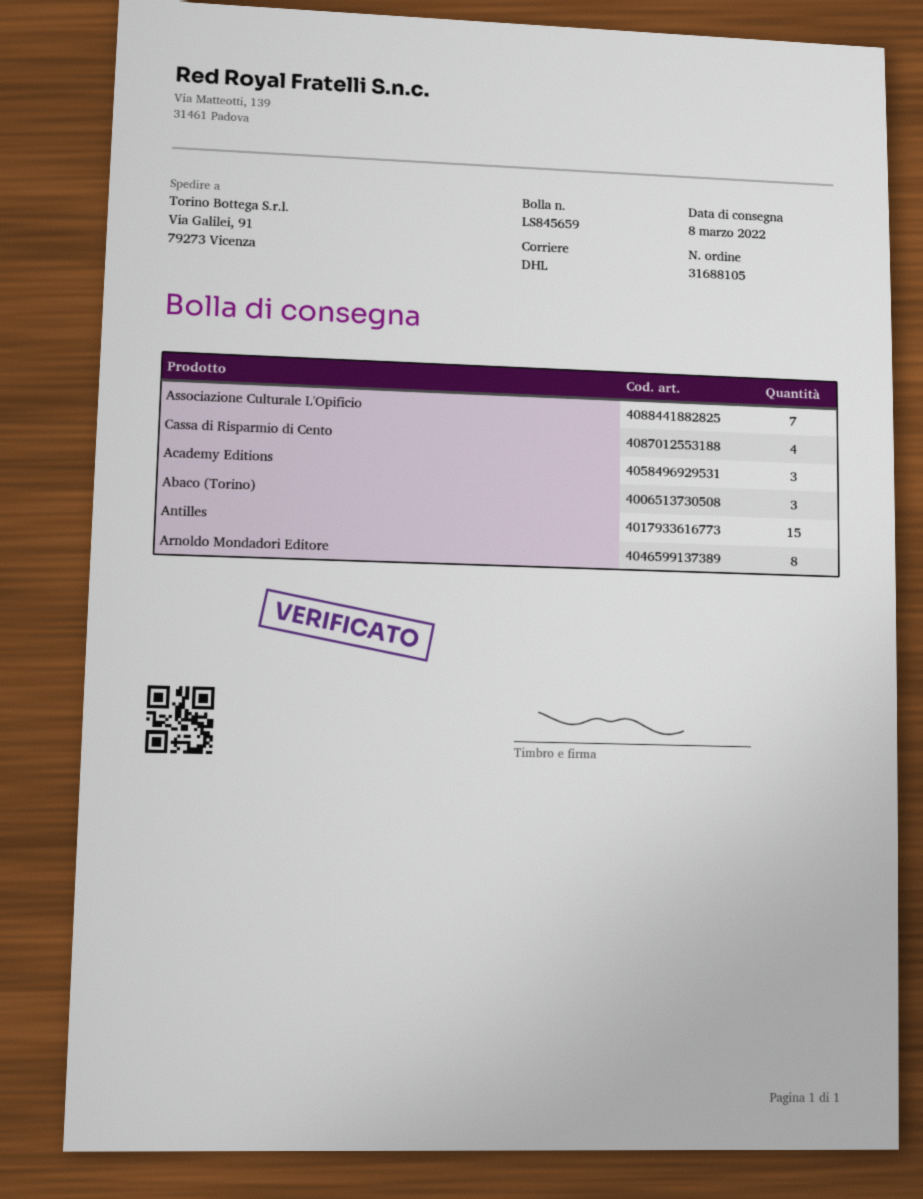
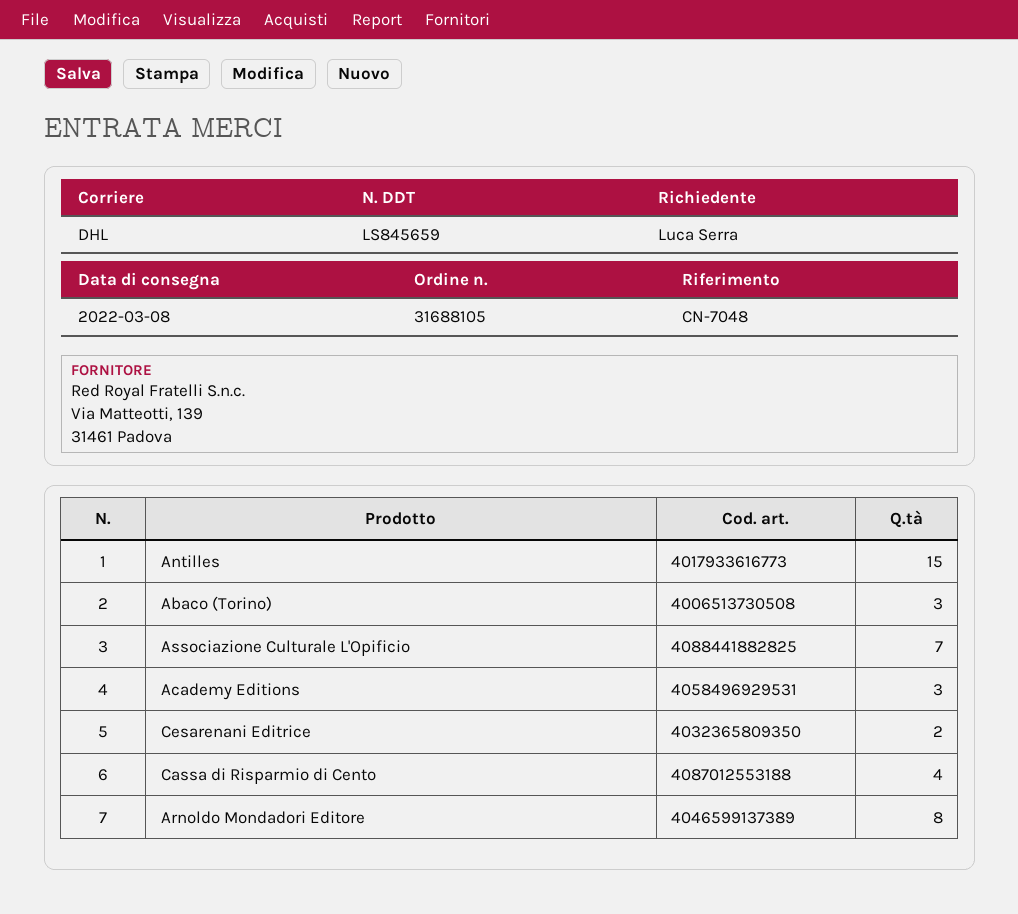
Cesarenani Editrice: none -> 2

